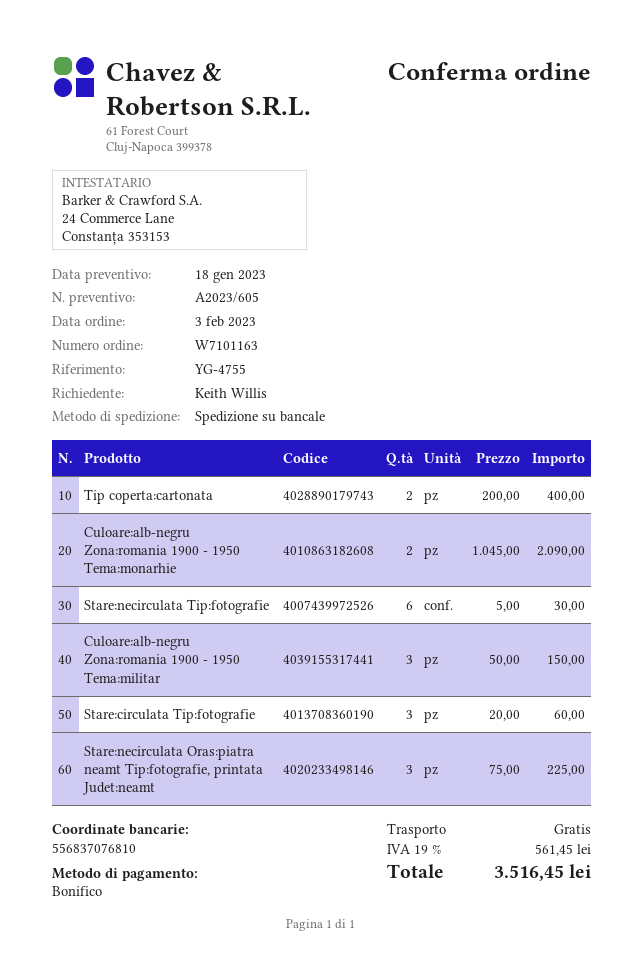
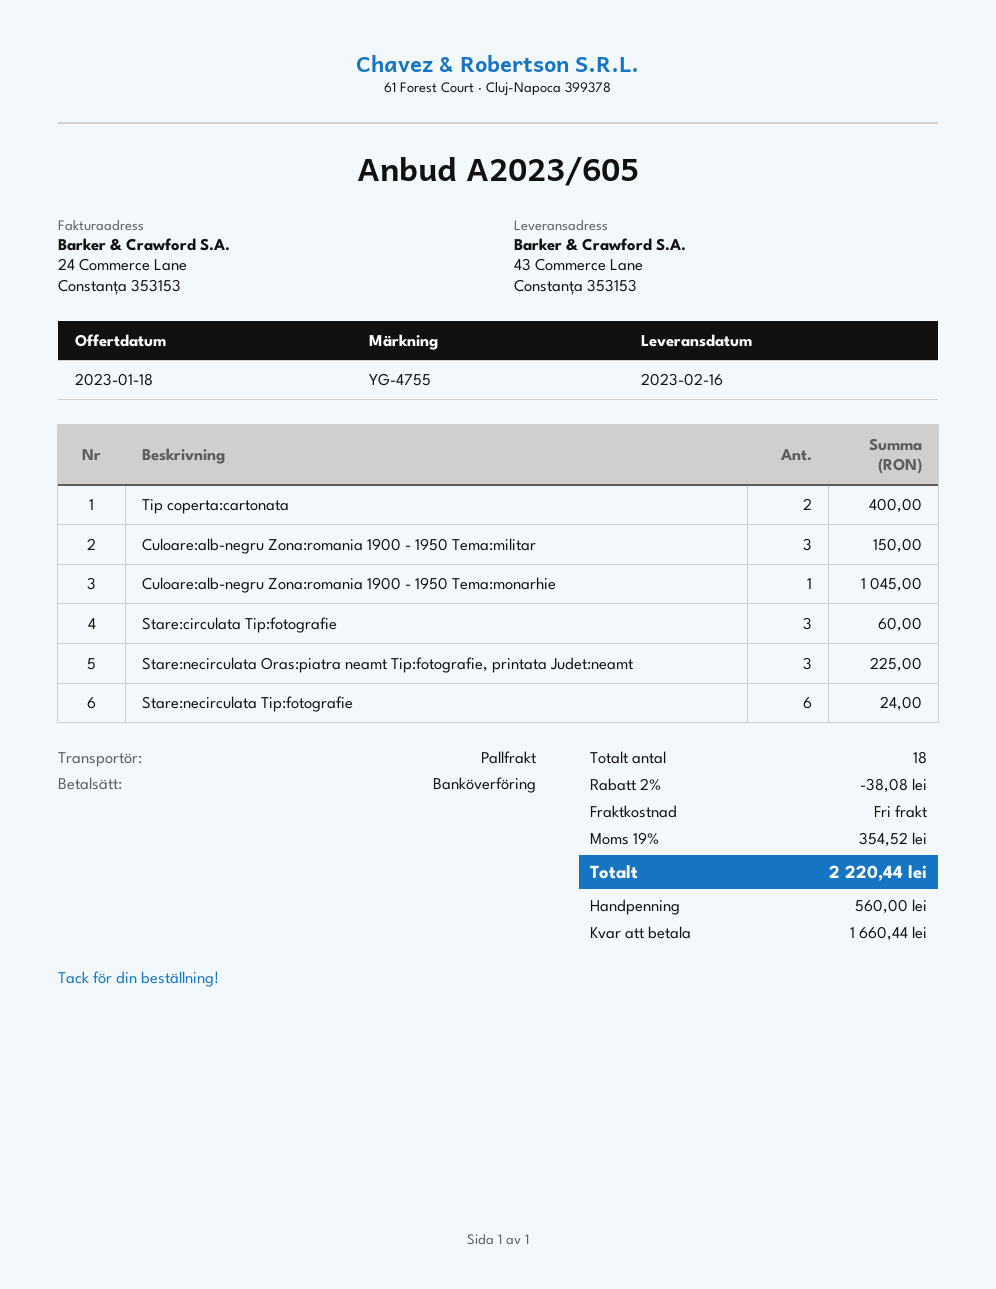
Culoare:alb-negru Zona:romania 1900 - 1950 Tema:monarhie: 2 for 2090.00 -> 1 for 1045.00
Stare:necirculata Tip:fotografie: 6 for 30.00 -> 6 for 24.00
discount: none -> 2% = 38.08
tax: 19% = 561.45 -> 19% = 354.52
total: 3516.45 -> 2220.44

